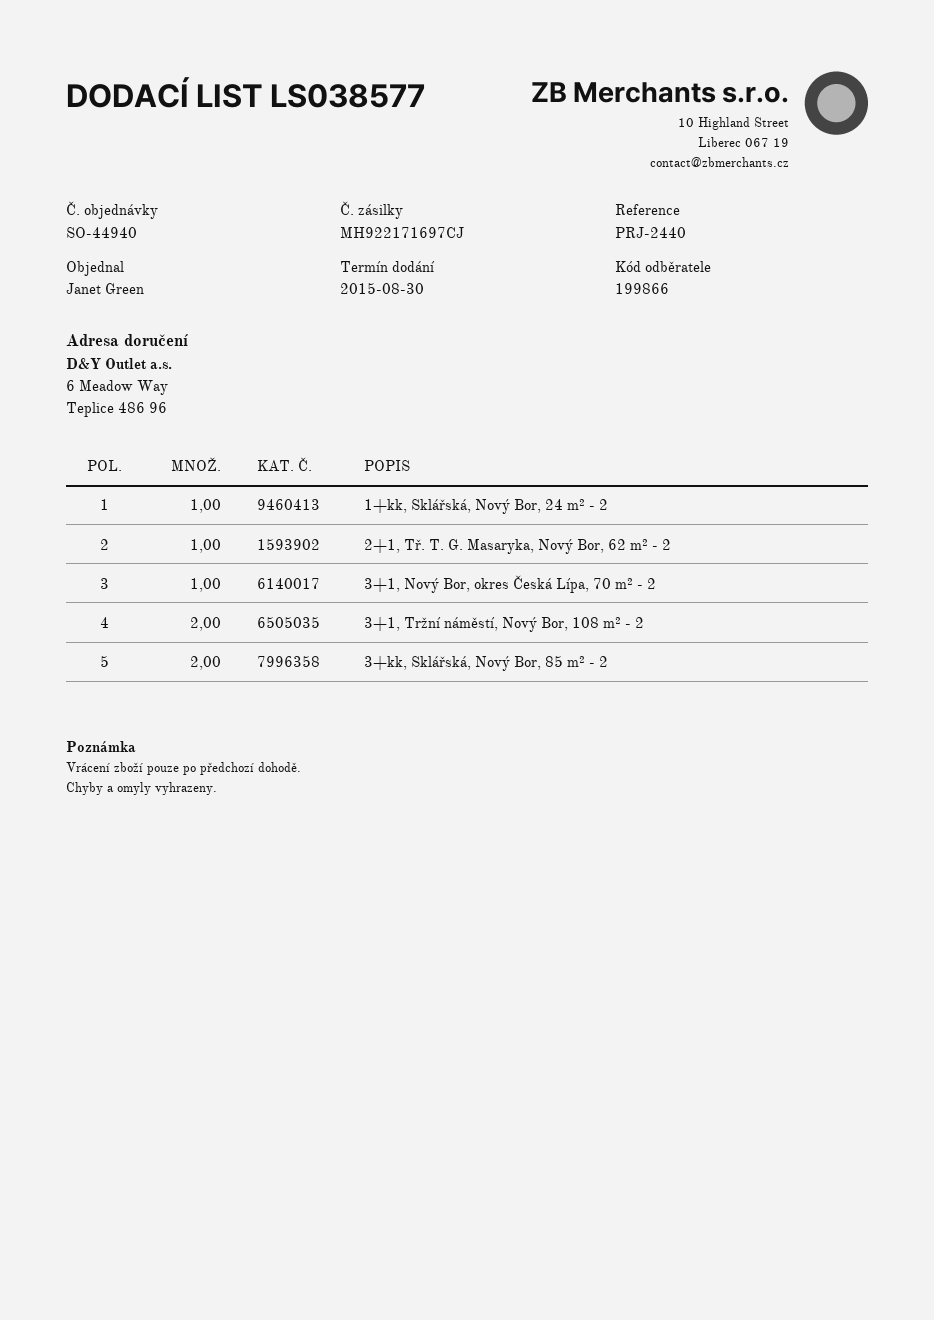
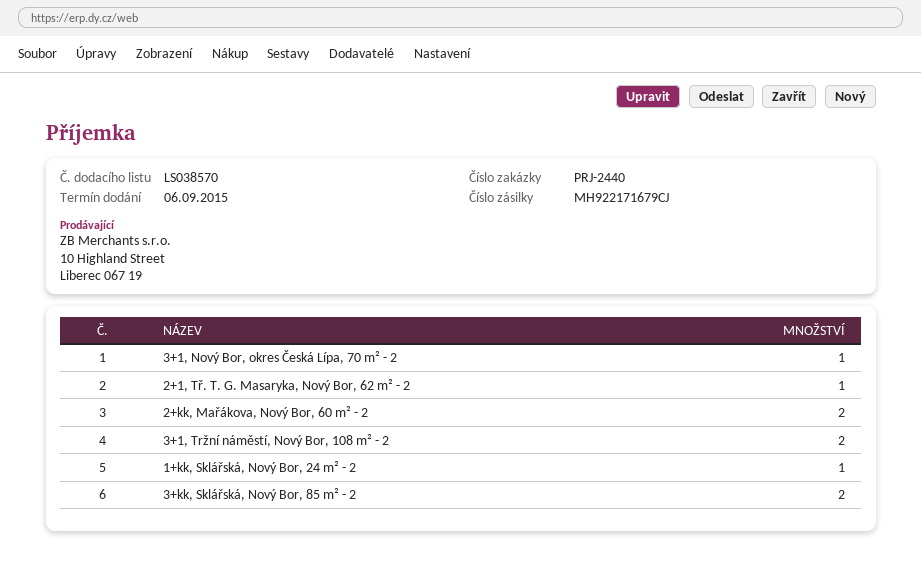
delivery note number: LS038577 -> LS038570
delivery date: 2015-08-30 -> 2015-09-06
tracking number: MH922171697CJ -> MH922171679CJ
2+kk, Mařákova, Nový Bor, 60 m² - 2: none -> 2

